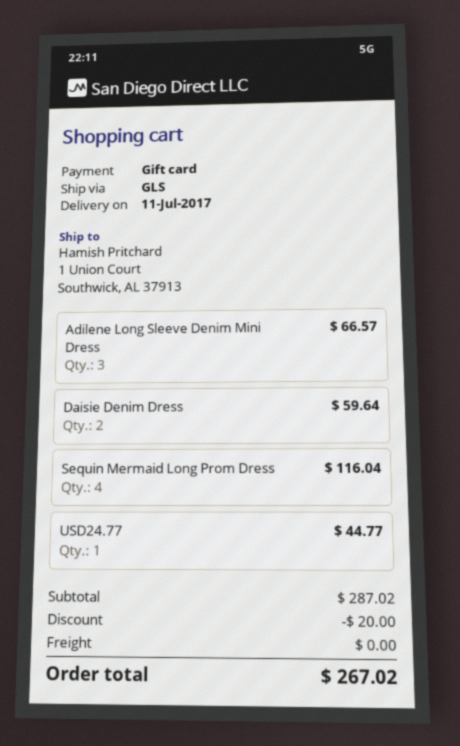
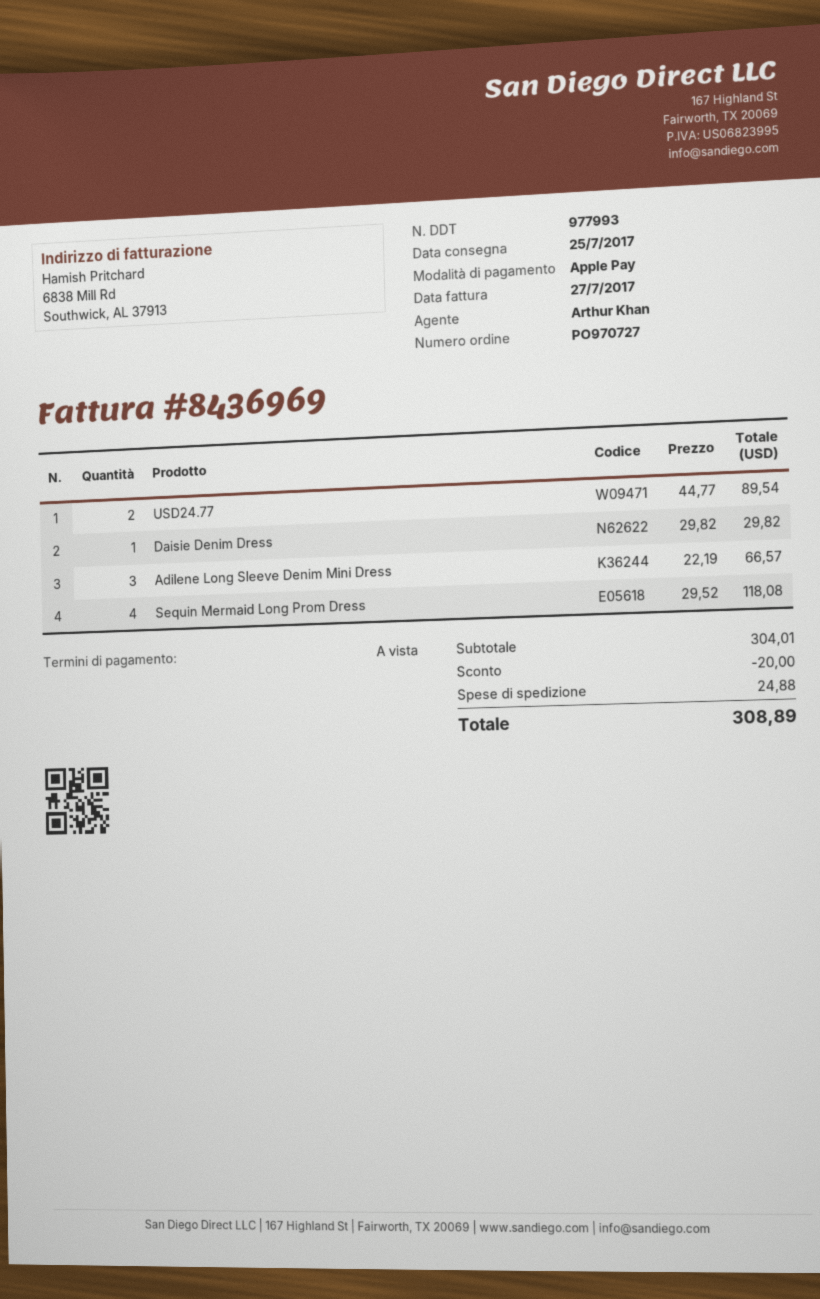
delivery date: 2017-07-11 -> 2017-07-25
payment method: gift card -> Apple Pay
Daisie Denim Dress: 2 for 59.64 -> 1 for 29.82
Sequin Mermaid Long Prom Dress: 4 for 116.04 -> 4 for 118.08
USD24.77: 1 for 44.77 -> 2 for 89.54
subtotal: 287.02 -> 304.01
shipping: 0.00 -> 24.88
total: 267.02 -> 308.89

